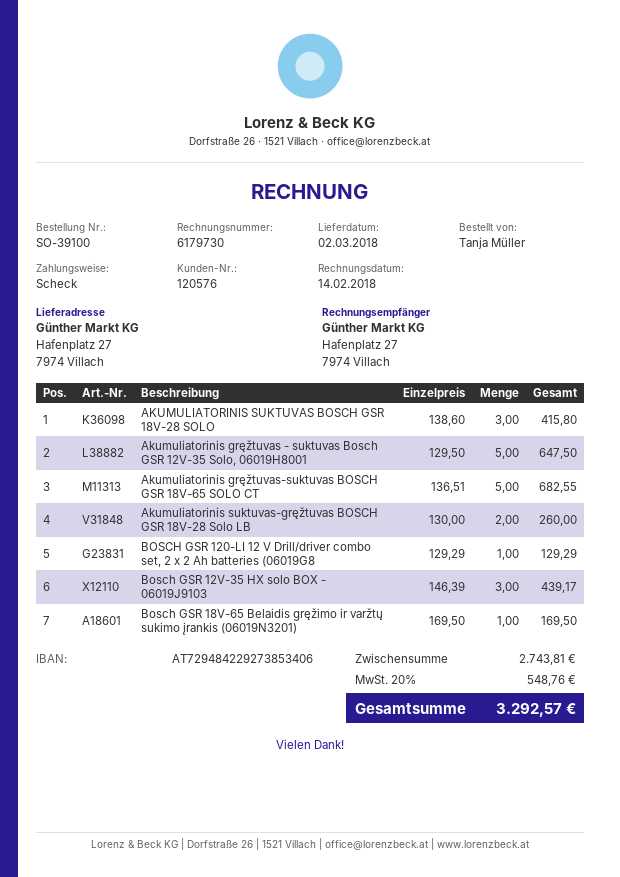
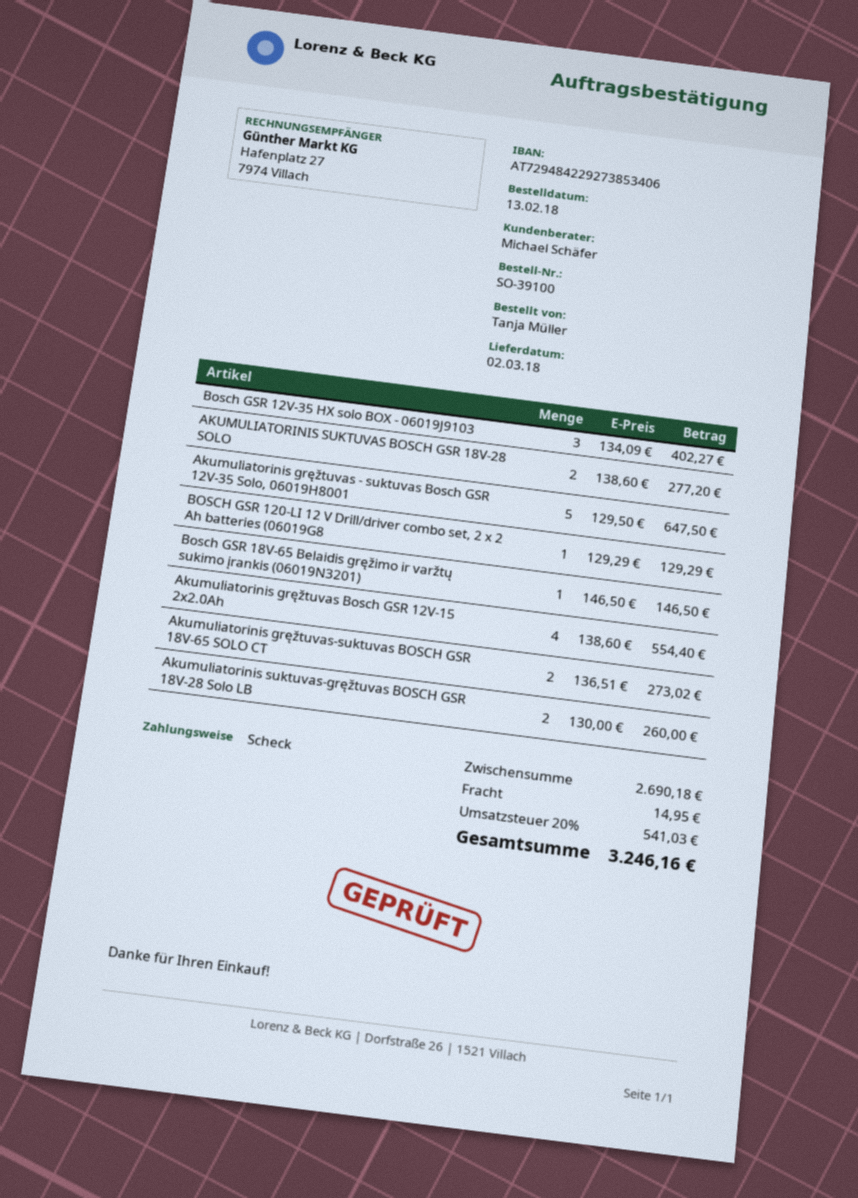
AKUMULIATORINIS SUKTUVAS BOSCH GSR 18V-28 SOLO: 3 x 138.60 = 415.80 -> 2 x 138.60 = 277.20
Akumuliatorinis gręžtuvas-suktuvas BOSCH GSR 18V-65 SOLO CT: 5 x 136.51 = 682.55 -> 2 x 136.51 = 273.02
Bosch GSR 12V-35 HX solo BOX - 06019J9103: 3 x 146.39 = 439.17 -> 3 x 134.09 = 402.27
Bosch GSR 18V-65 Belaidis gręžimo ir varžtų sukimo įrankis (06019N3201): 1 x 169.50 = 169.50 -> 1 x 146.50 = 146.50
Akumuliatorinis gręžtuvas Bosch GSR 12V-15 2x2.0Ah: none -> 4 x 138.60 = 554.40
subtotal: 2743.81 -> 2690.18
shipping: none -> 14.95
tax: 20% = 548.76 -> 20% = 541.03
total: 3292.57 -> 3246.16

